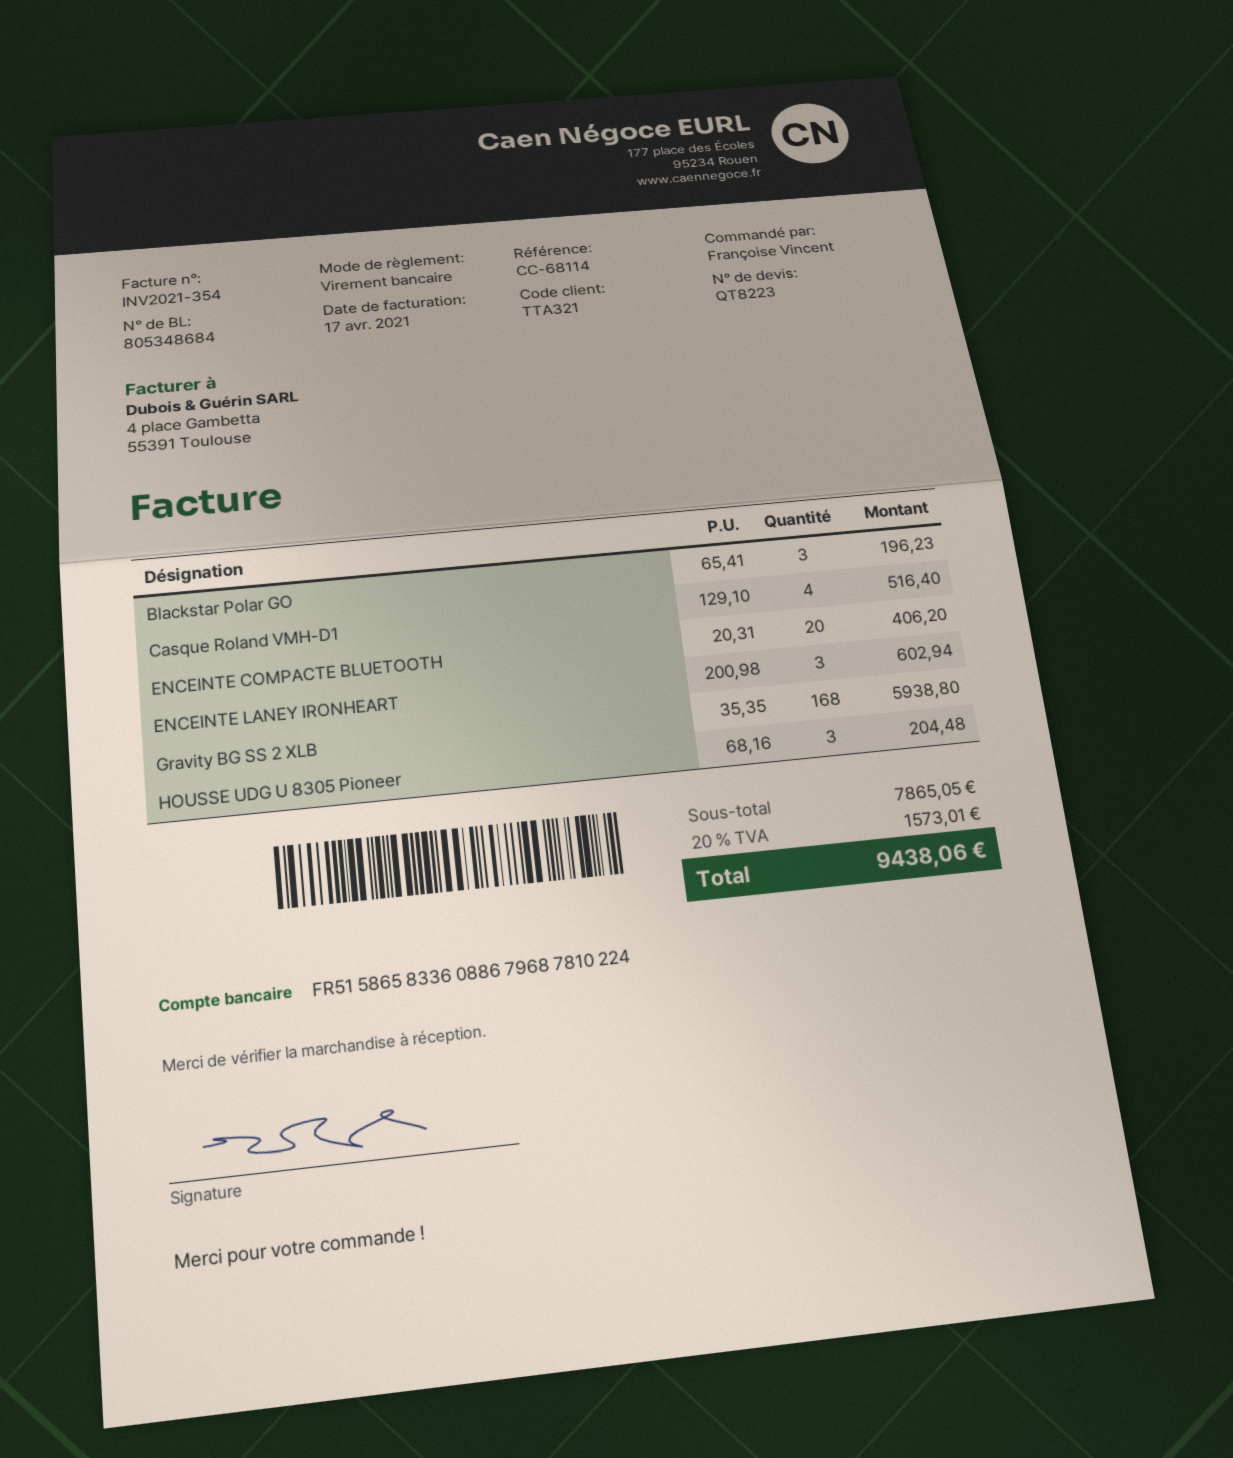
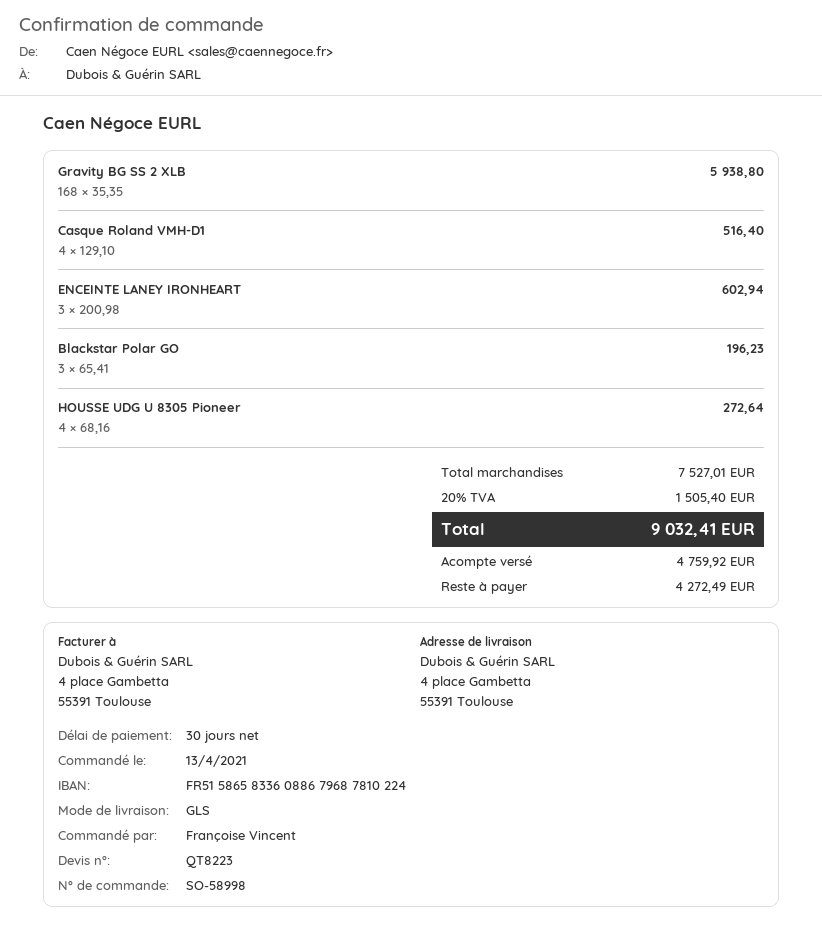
ENCEINTE COMPACTE BLUETOOTH: 20 x 20.31 = 406.20 -> none
HOUSSE UDG U 8305 Pioneer: 3 x 68.16 = 204.48 -> 4 x 68.16 = 272.64
subtotal: 7865.05 -> 7527.01
tax: 20% = 1573.01 -> 20% = 1505.40
total: 9438.06 -> 9032.41

